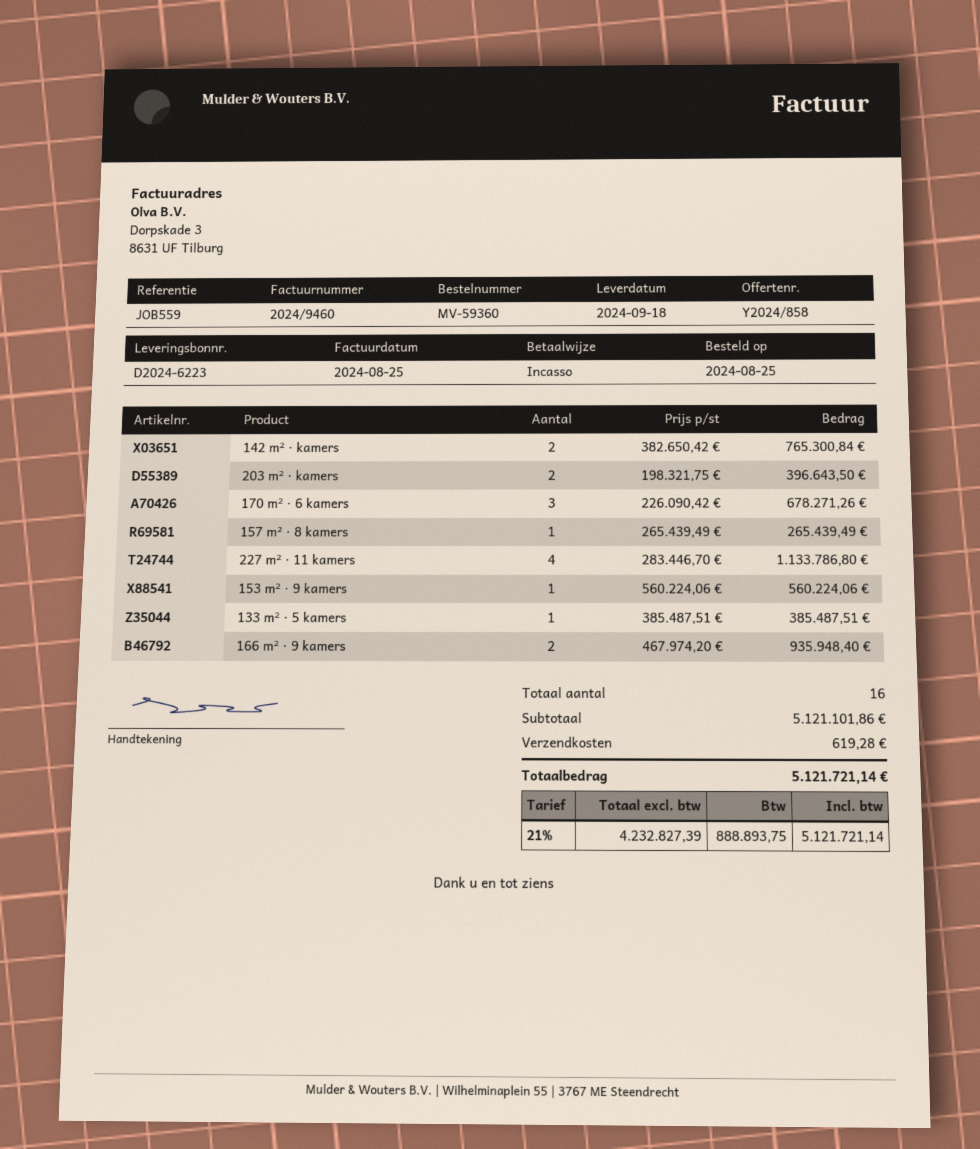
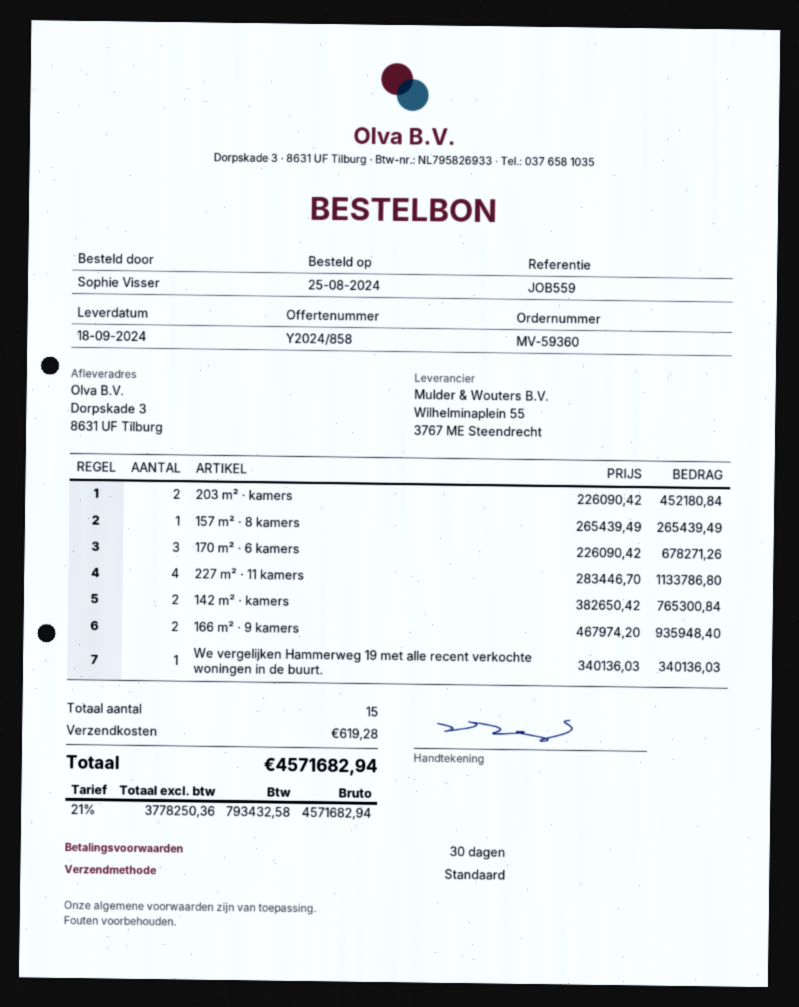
203 m² · kamers: 2 x 198321.75 = 396643.50 -> 2 x 226090.42 = 452180.84
153 m² · 9 kamers: 1 x 560224.06 = 560224.06 -> none
133 m² · 5 kamers: 1 x 385487.51 = 385487.51 -> none
We vergelijken Hammerweg 19 met alle recent verkochte woningen in de buurt.: none -> 1 x 340136.03 = 340136.03
total quantity: 16 -> 15
net: 4232827.39 -> 3778250.36
tax: 21% = 888893.75 -> 21% = 793432.58
total: 5121721.14 -> 4571682.94

